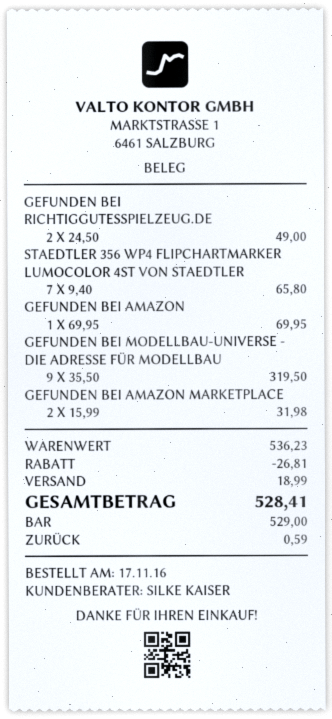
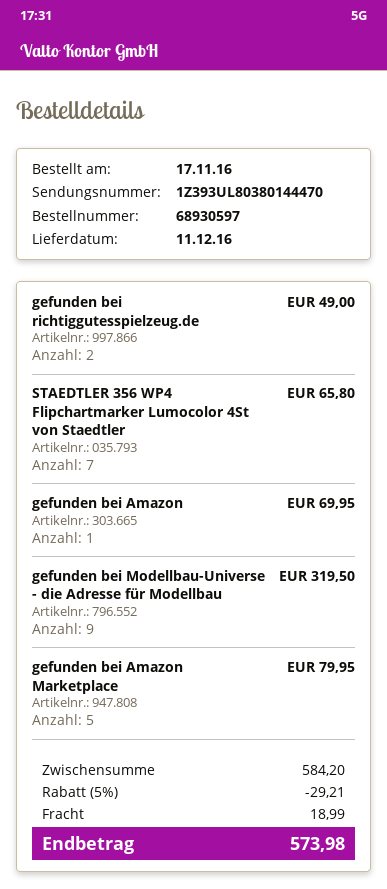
GEFUNDEN BEI AMAZON MARKETPLACE: 2 for 31.98 -> 5 for 79.95
subtotal: 536.23 -> 584.20
discount: 26.81 -> 29.21
total: 528.41 -> 573.98

